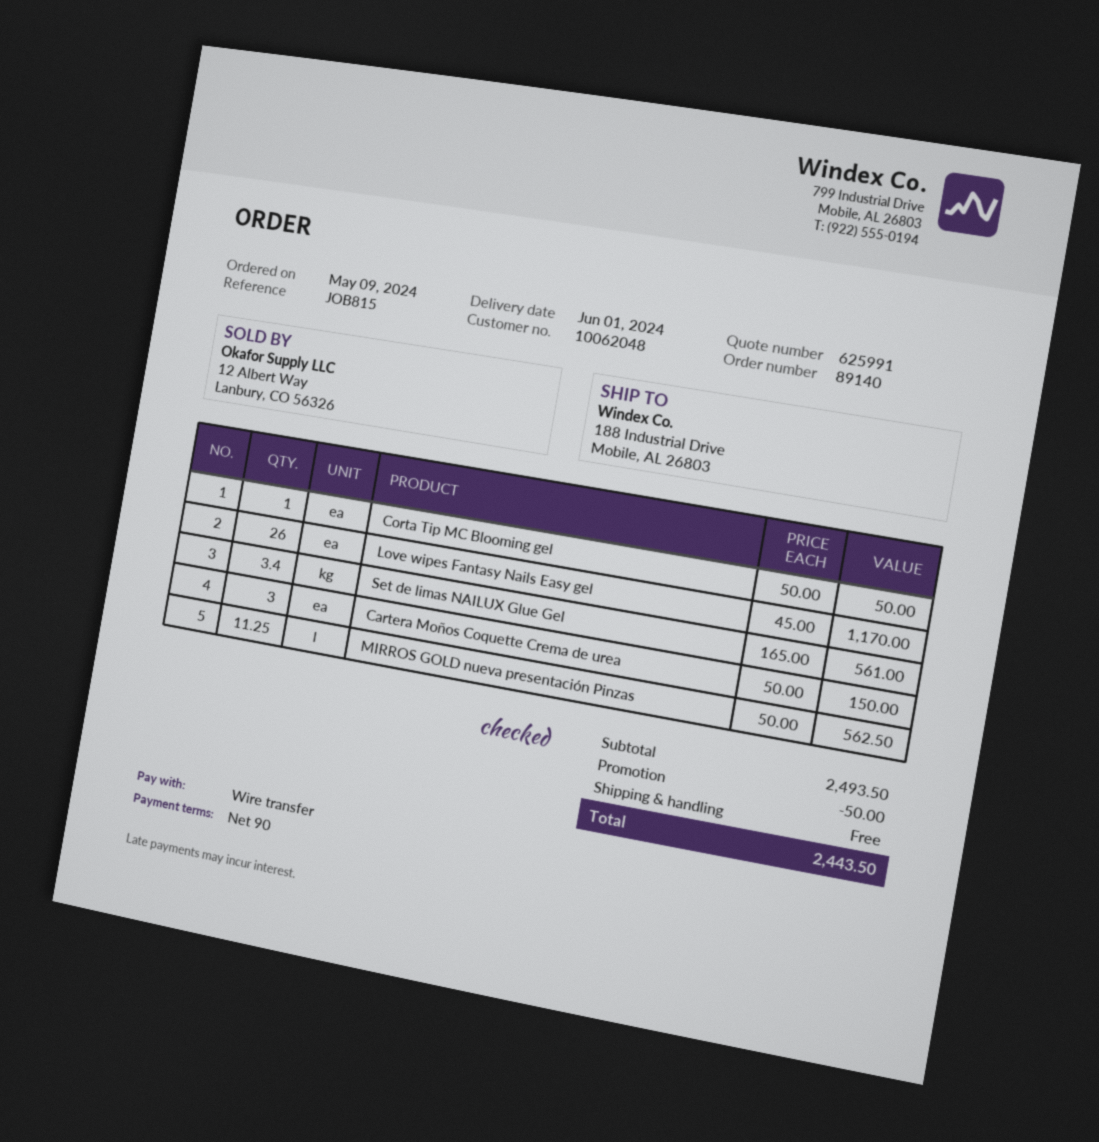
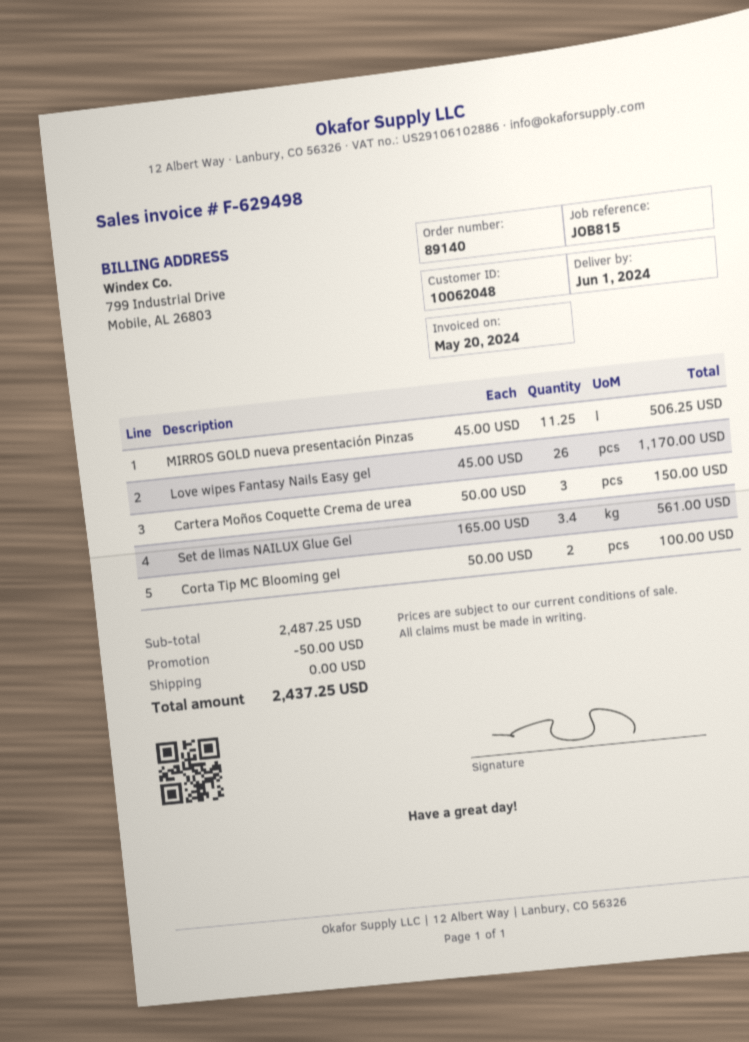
Corta Tip MC Blooming gel: 1 x 50.00 = 50.00 -> 2 x 50.00 = 100.00
MIRROS GOLD nueva presentación Pinzas: 11.25 x 50.00 = 562.50 -> 11.25 x 45.00 = 506.25
subtotal: 2493.50 -> 2487.25
total: 2443.50 -> 2437.25

